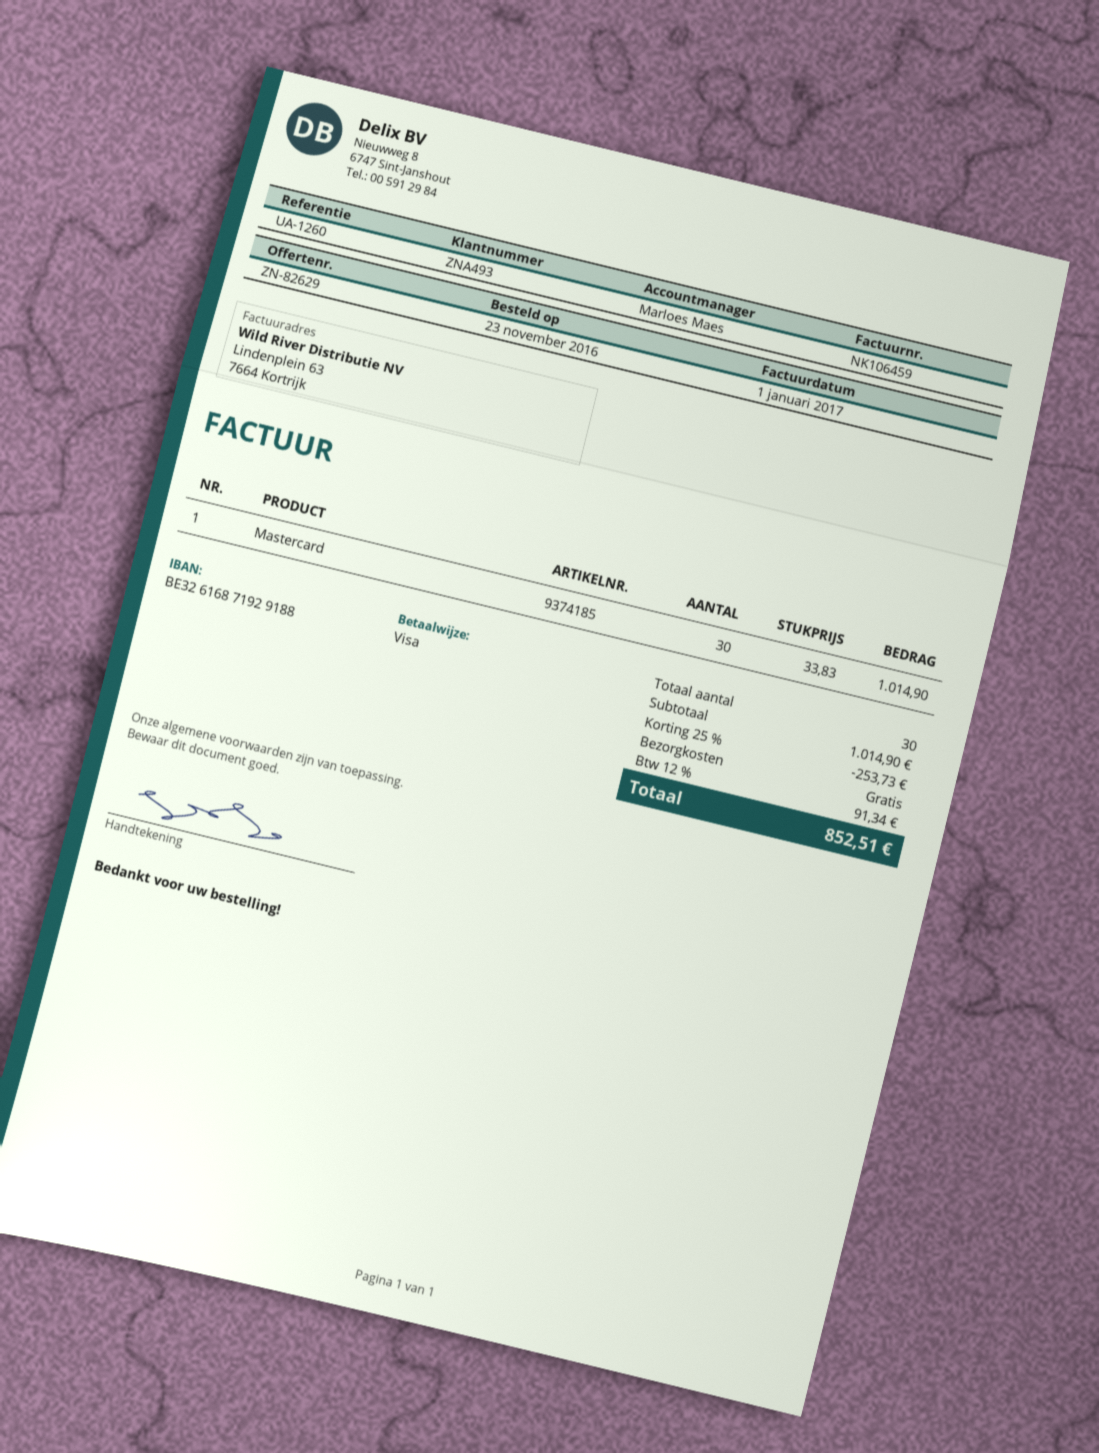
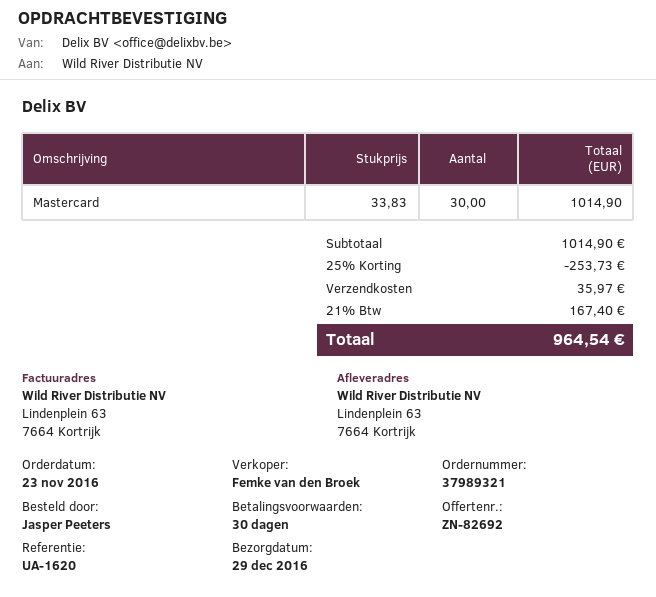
quote number: ZN-82629 -> ZN-82692
reference: UA-1260 -> UA-1620
sales rep: Marloes Maes -> Femke van den Broek
shipping: 0.00 -> 35.97
tax: 12% = 91.34 -> 21% = 167.40
total: 852.51 -> 964.54

